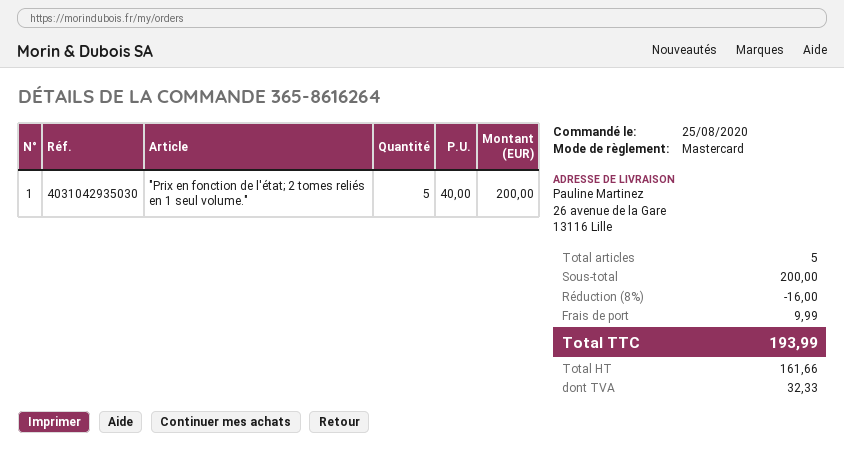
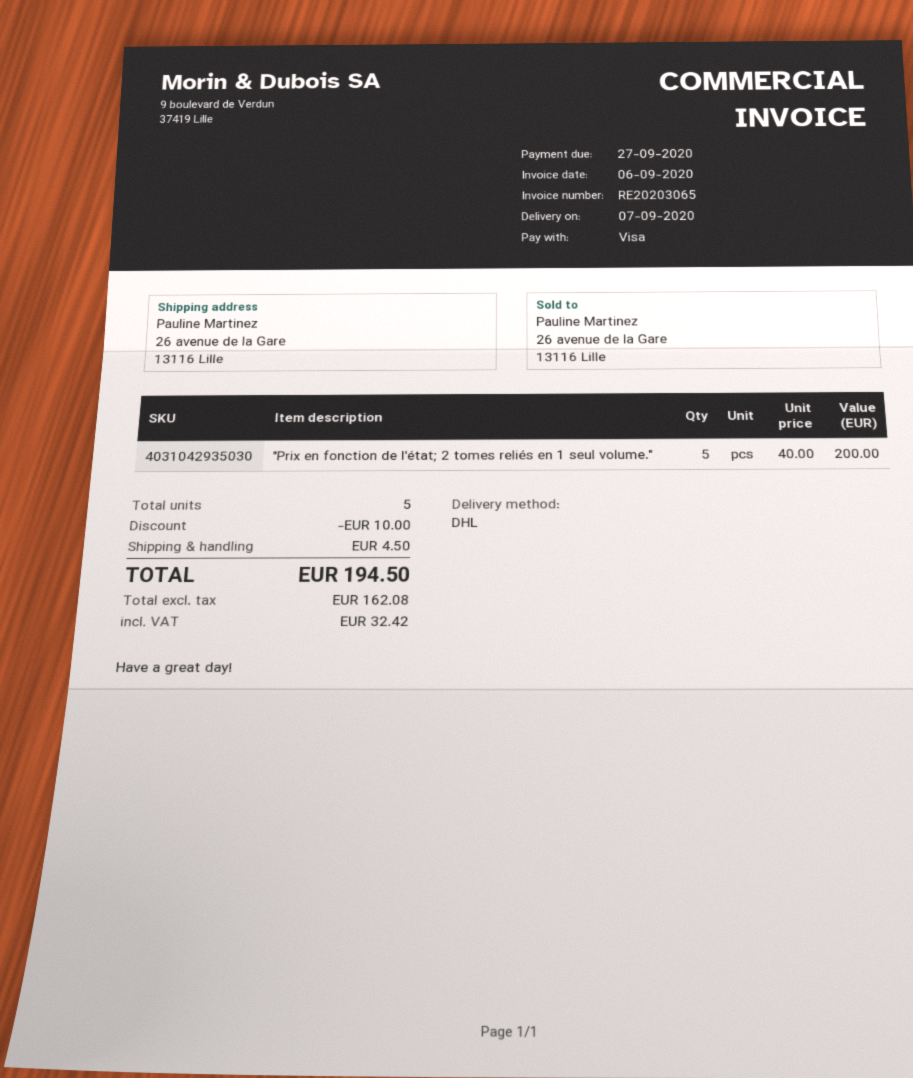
payment method: Mastercard -> Visa
discount: 16.00 -> 10.00
shipping: 9.99 -> 4.50
net: 161.66 -> 162.08
tax: 32.33 -> 32.42
total: 193.99 -> 194.50

